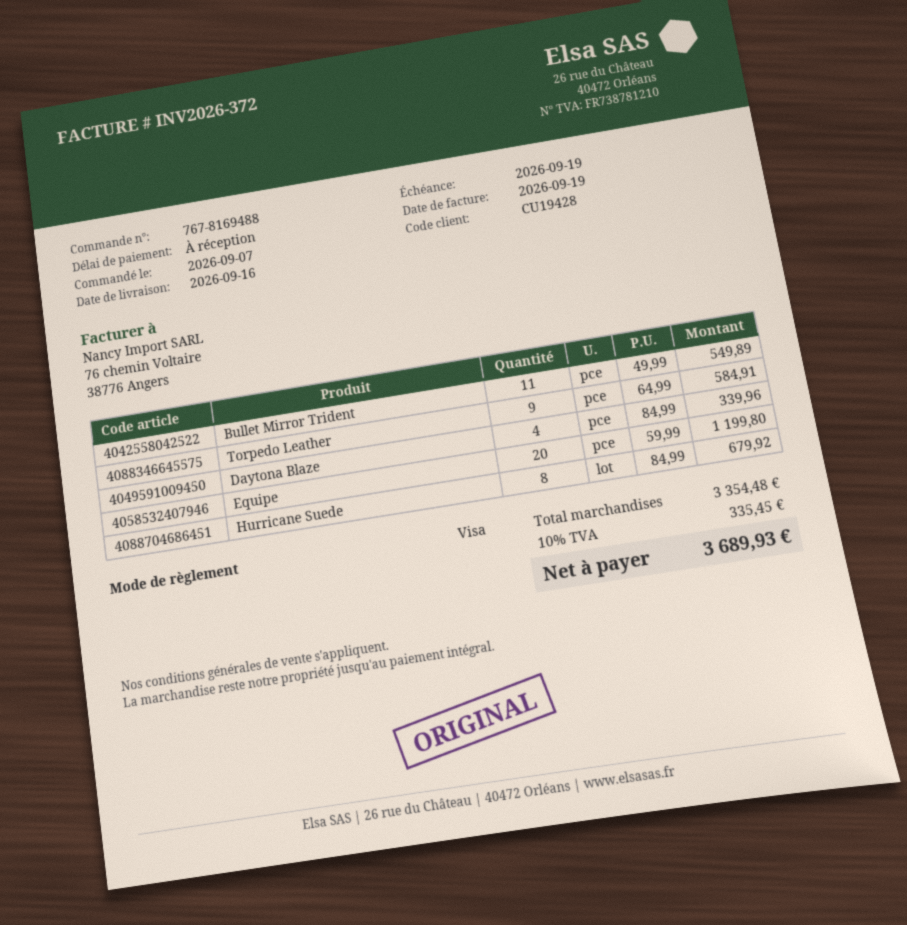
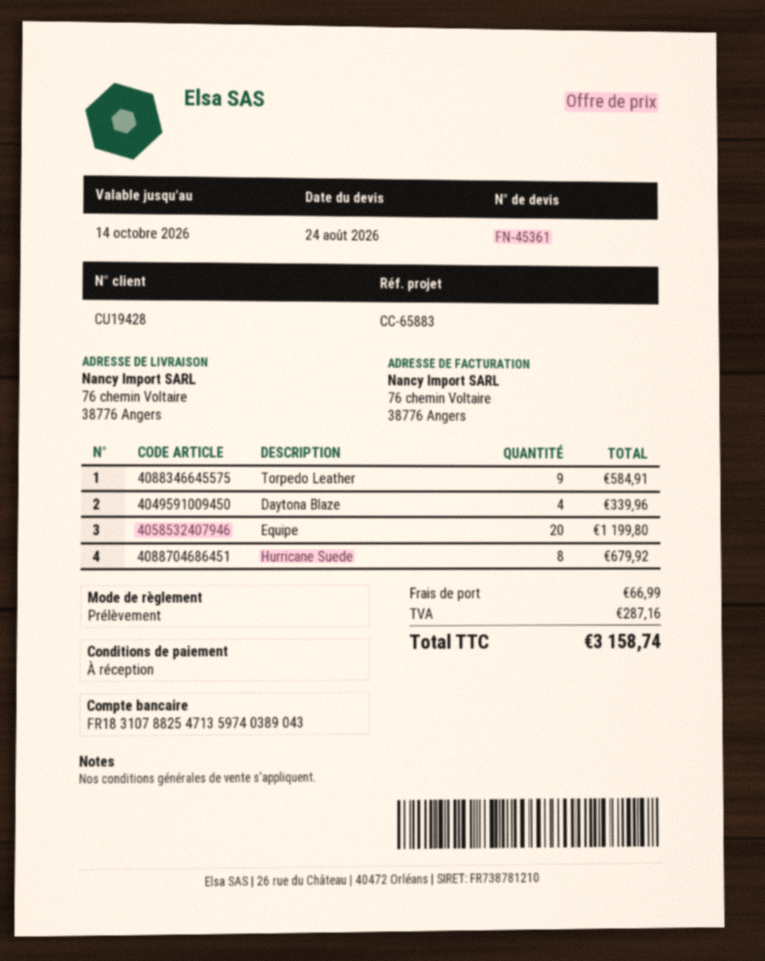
payment method: Visa -> direct debit
Bullet Mirror Trident: 11 for 549.89 -> none
shipping: none -> 66.99
tax: 335.45 -> 287.16
total: 3689.93 -> 3158.74

